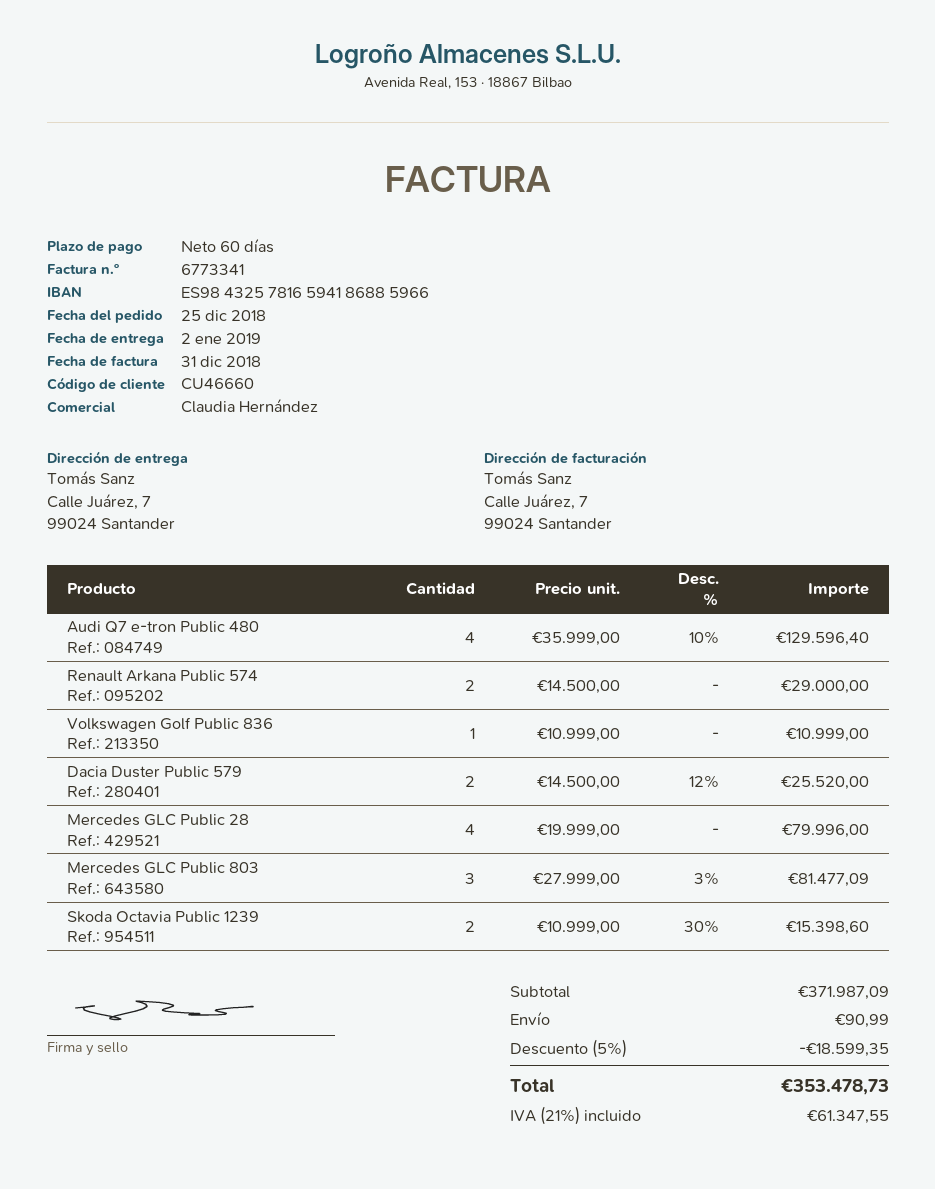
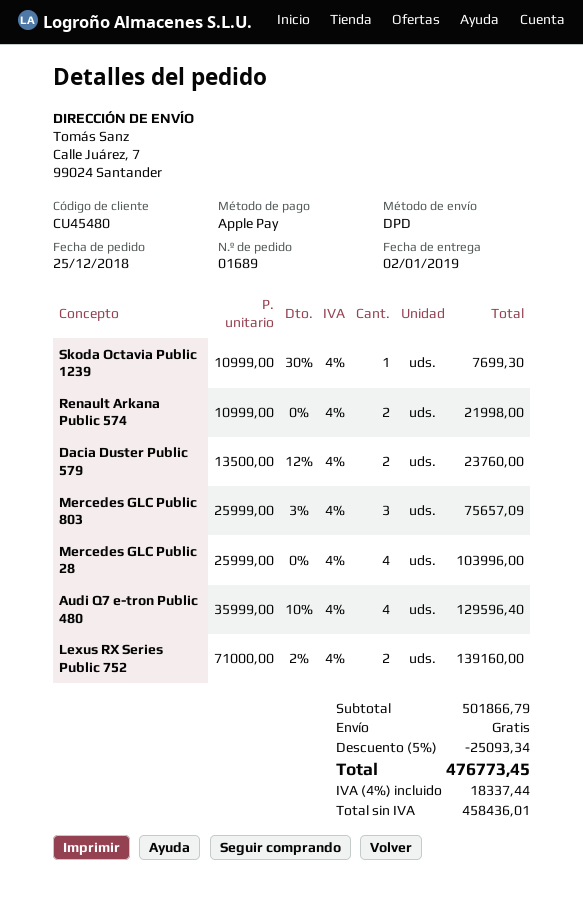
customer number: CU46660 -> CU45480
Renault Arkana Public 574: 2 x 14500.00 = 29000.00 -> 2 x 10999.00 = 21998.00
Volkswagen Golf Public 836: 1 x 10999.00 = 10999.00 -> none
Dacia Duster Public 579: 2 x 14500.00 - 12% = 25520.00 -> 2 x 13500.00 - 12% = 23760.00
Mercedes GLC Public 28: 4 x 19999.00 = 79996.00 -> 4 x 25999.00 = 103996.00
Mercedes GLC Public 803: 3 x 27999.00 - 3% = 81477.09 -> 3 x 25999.00 - 3% = 75657.09
Skoda Octavia Public 1239: 2 x 10999.00 - 30% = 15398.60 -> 1 x 10999.00 - 30% = 7699.30
Lexus RX Series Public 752: none -> 2 x 71000.00 - 2% = 139160.00
subtotal: 371987.09 -> 501866.79
discount: 5% = 18599.35 -> 5% = 25093.34
shipping: 90.99 -> 0.00
tax: 21% = 61347.55 -> 4% = 18337.44
total: 353478.73 -> 476773.45

